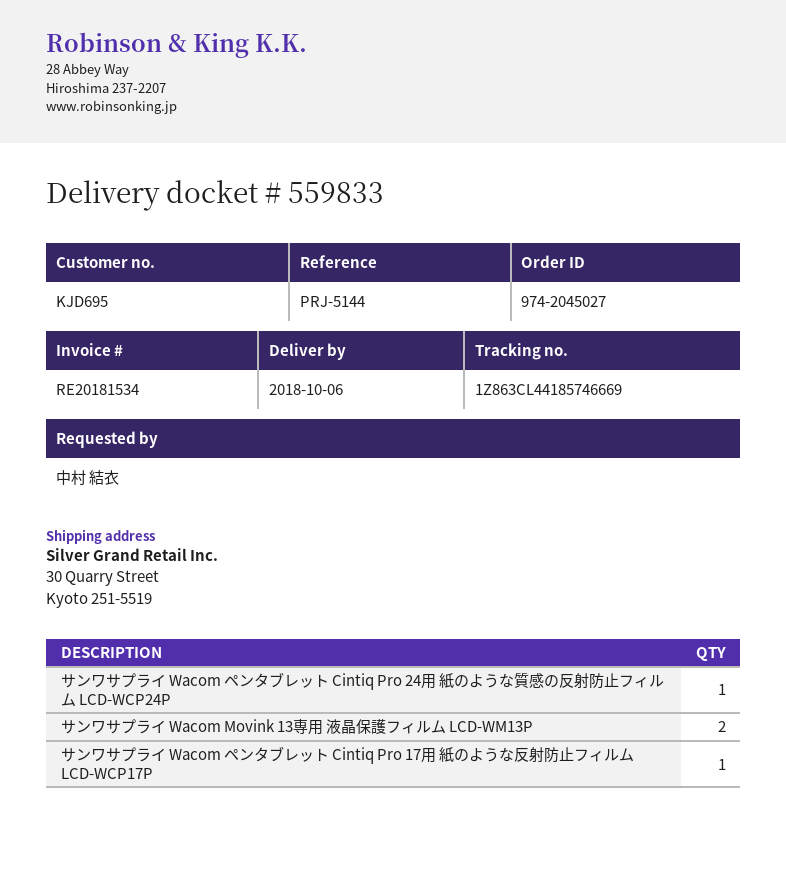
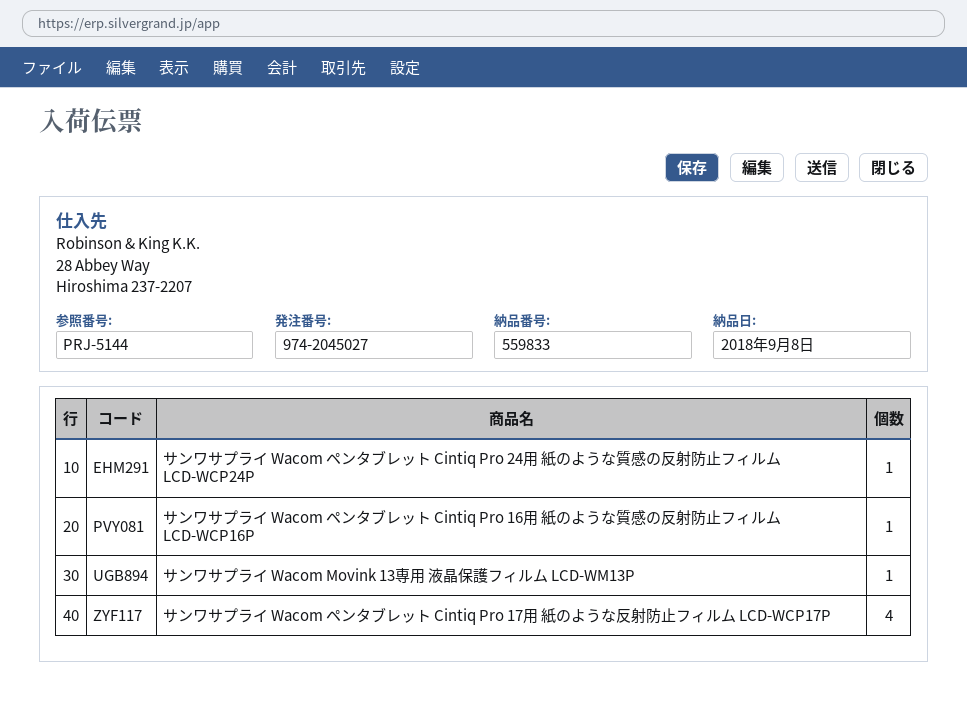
delivery date: 2018-10-06 -> 2018-09-08
サンワサプライ Wacom Movink 13専用 液晶保護フィルム LCD-WM13P: 2 -> 1
サンワサプライ Wacom ペンタブレット Cintiq Pro 17用 紙のような反射防止フィルム LCD-WCP17P: 1 -> 4
サンワサプライ Wacom ペンタブレット Cintiq Pro 16用 紙のような質感の反射防止フィルム LCD-WCP16P: none -> 1

